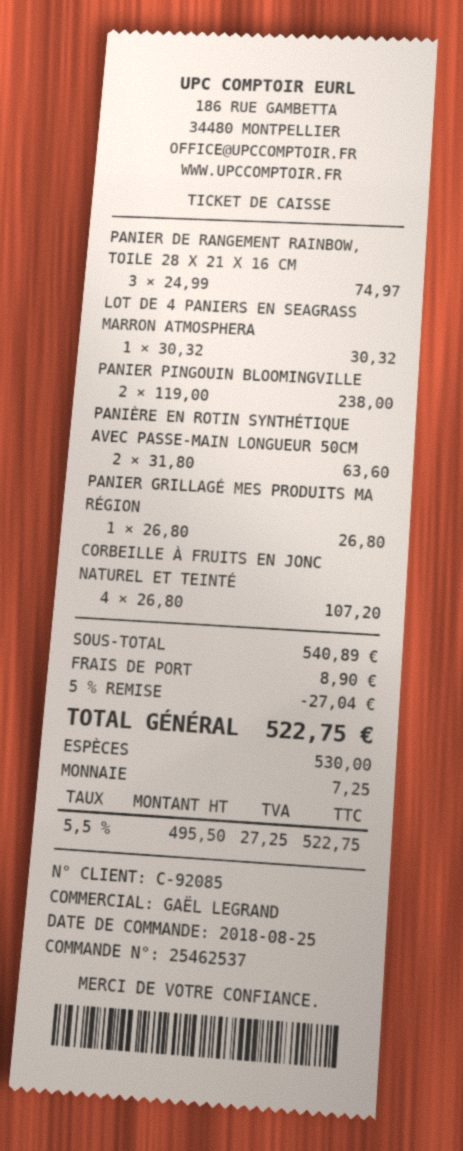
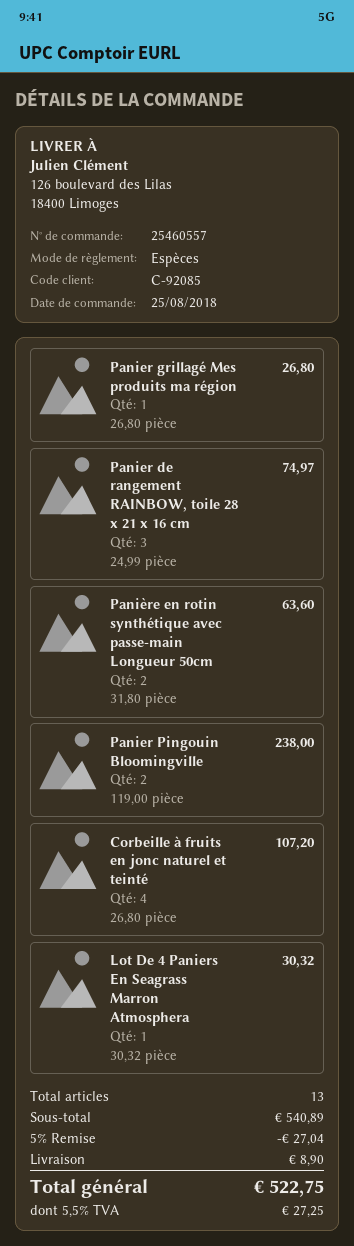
order number: 25462537 -> 25460557

